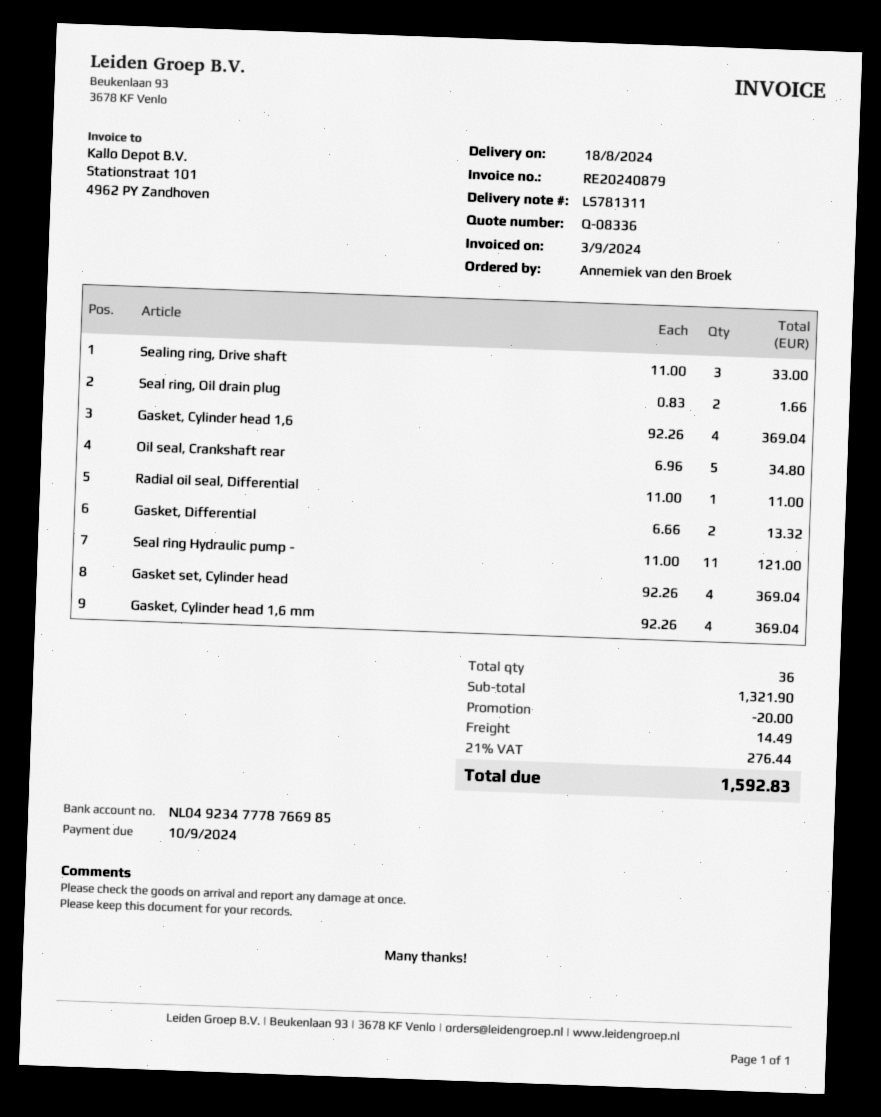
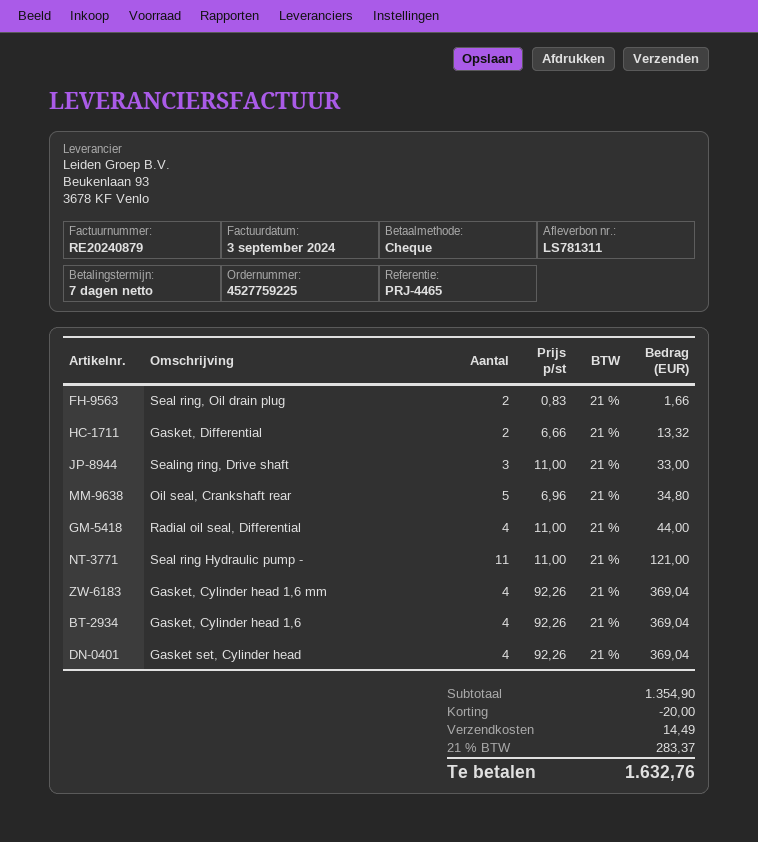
Radial oil seal, Differential: 1 x 11.00 = 11.00 -> 4 x 11.00 = 44.00
subtotal: 1321.90 -> 1354.90
tax: 21% = 276.44 -> 21% = 283.37
total: 1592.83 -> 1632.76

